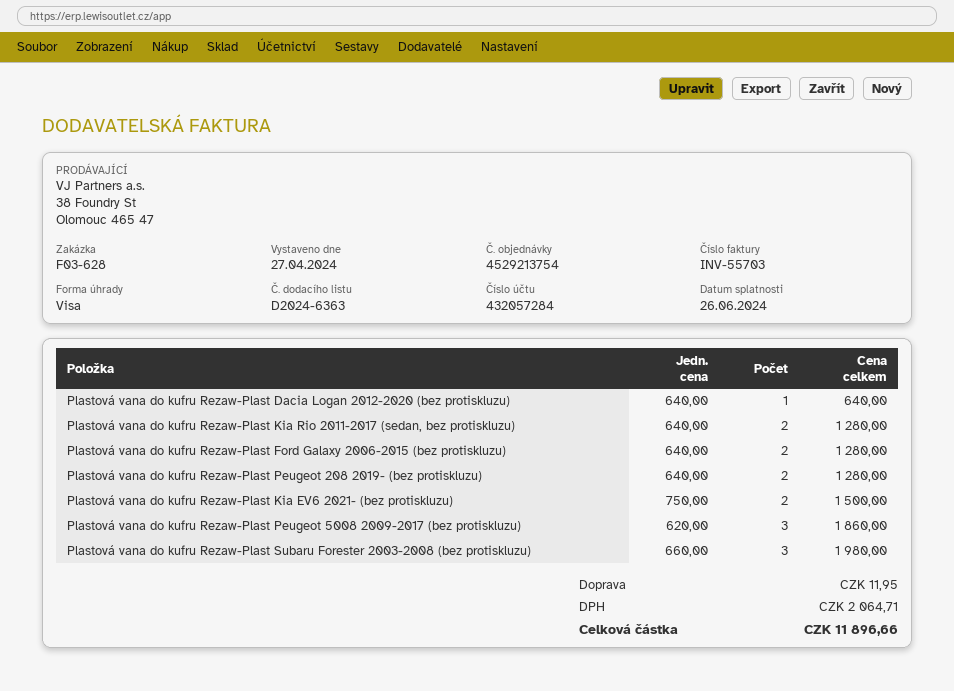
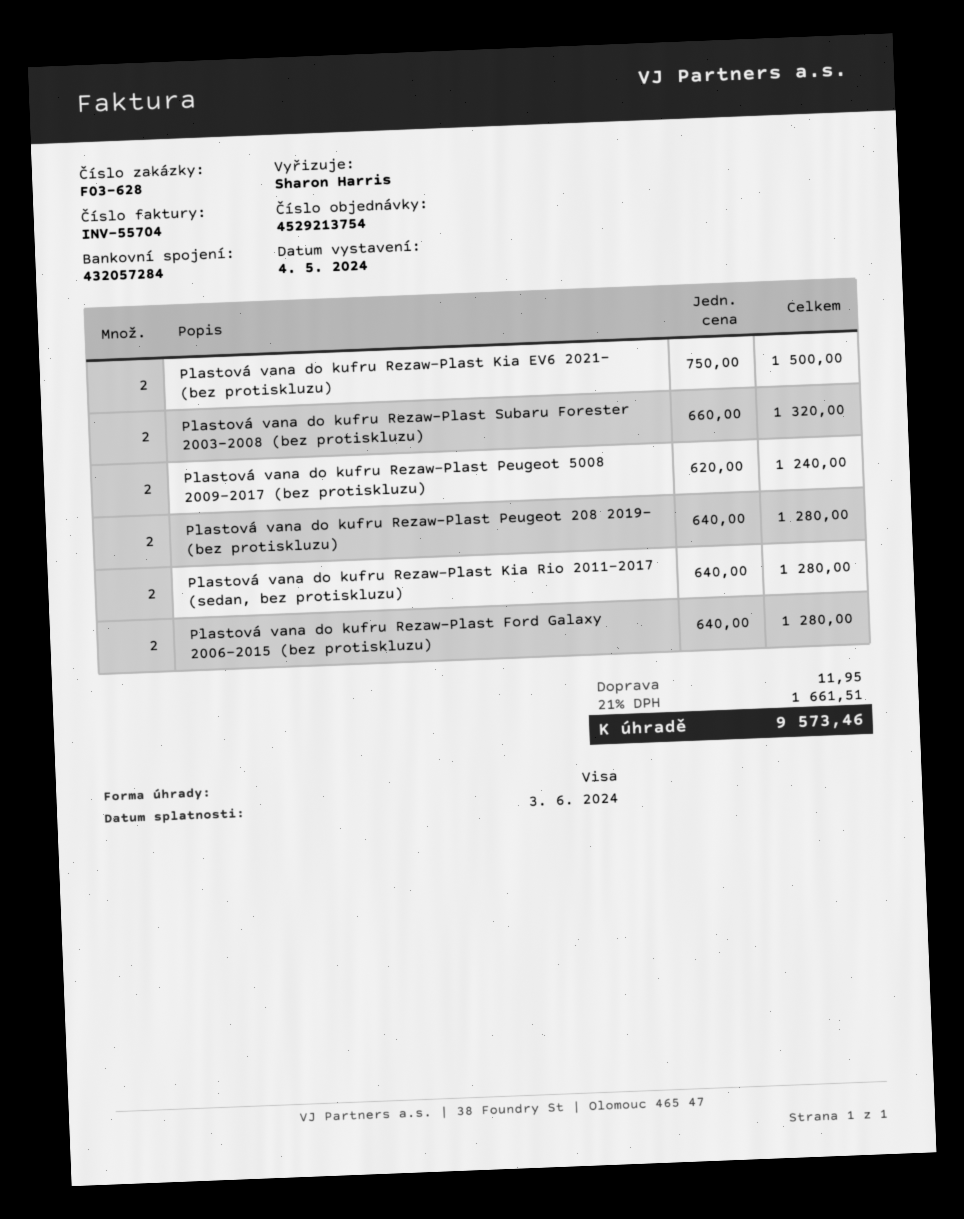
invoice number: INV-55703 -> INV-55704
invoice date: 2024-04-27 -> 2024-05-04
due date: 2024-06-26 -> 2024-06-03
Plastová vana do kufru Rezaw-Plast Dacia Logan 2012-2020 (bez protiskluzu): 1 x 640.00 = 640.00 -> none
Plastová vana do kufru Rezaw-Plast Peugeot 5008 2009-2017 (bez protiskluzu): 3 x 620.00 = 1860.00 -> 2 x 620.00 = 1240.00
Plastová vana do kufru Rezaw-Plast Subaru Forester 2003-2008 (bez protiskluzu): 3 x 660.00 = 1980.00 -> 2 x 660.00 = 1320.00
tax: 2064.71 -> 1661.51
total: 11896.66 -> 9573.46

